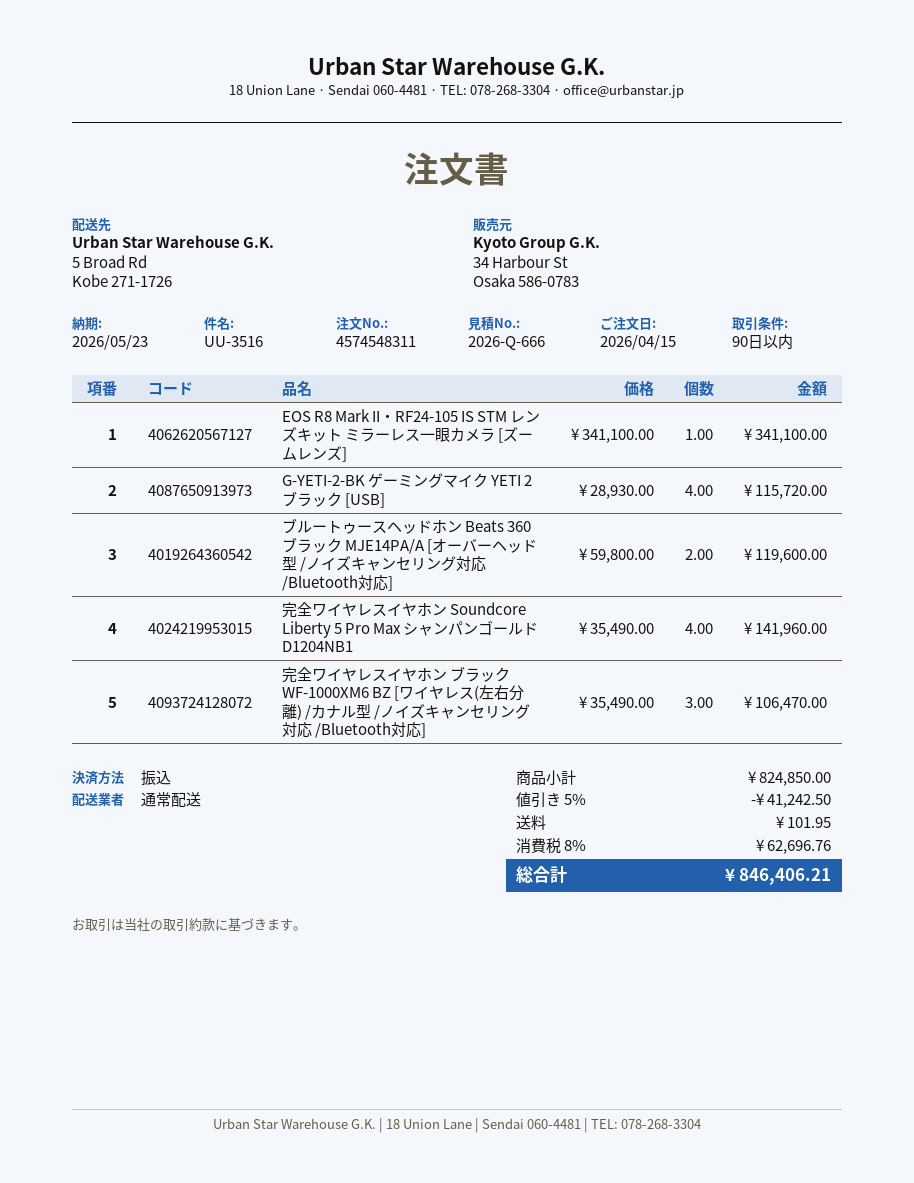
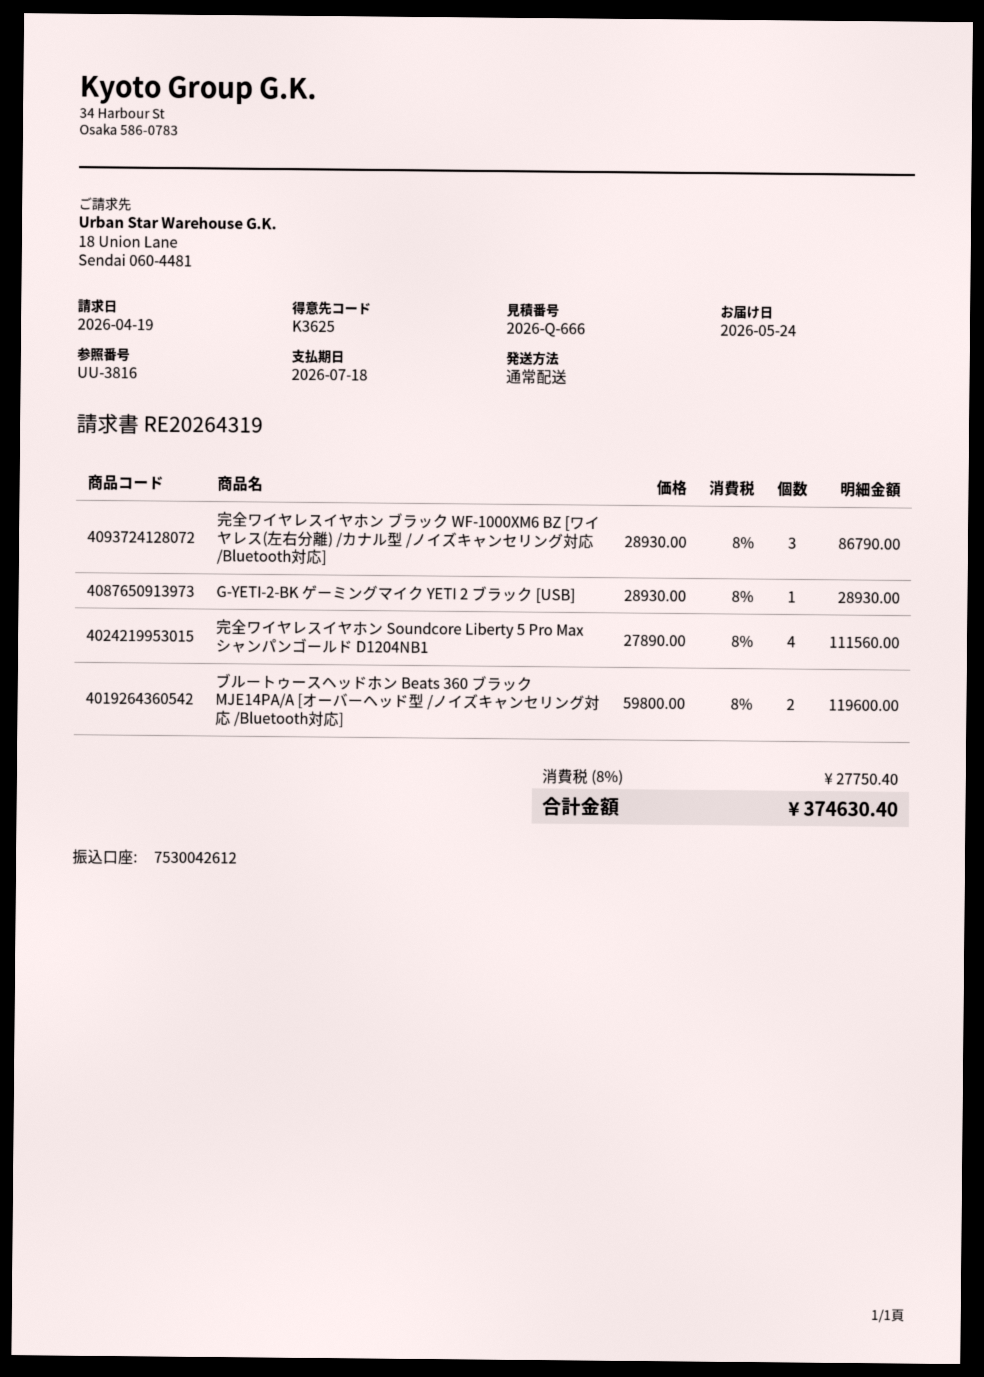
delivery date: 2026-05-23 -> 2026-05-24
reference: UU-3516 -> UU-3816
EOS R8 Mark II・RF24-105 IS STM レンズキット ミラーレス一眼カメラ [ズームレンズ]: 1 x 341100.00 = 341100.00 -> none
G-YETI-2-BK ゲーミングマイク YETI 2 ブラック [USB]: 4 x 28930.00 = 115720.00 -> 1 x 28930.00 = 28930.00
完全ワイヤレスイヤホン Soundcore Liberty 5 Pro Max シャンパンゴールド D1204NB1: 4 x 35490.00 = 141960.00 -> 4 x 27890.00 = 111560.00
完全ワイヤレスイヤホン ブラック WF-1000XM6 BZ [ワイヤレス(左右分離) /カナル型 /ノイズキャンセリング対応 /Bluetooth対応]: 3 x 35490.00 = 106470.00 -> 3 x 28930.00 = 86790.00
discount: 5% = 41242.50 -> none
shipping: 101.95 -> none
tax: 8% = 62696.76 -> 8% = 27750.40
total: 846406.21 -> 374630.40

